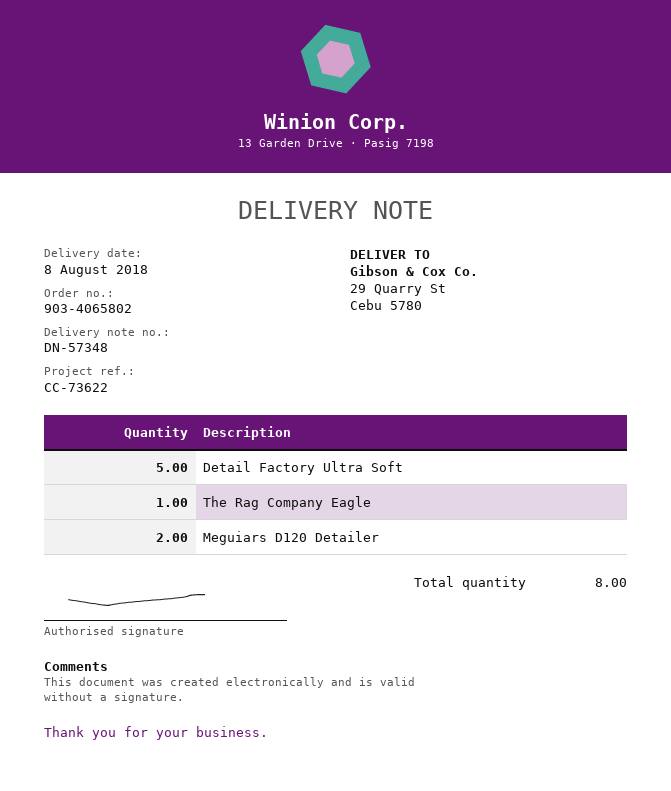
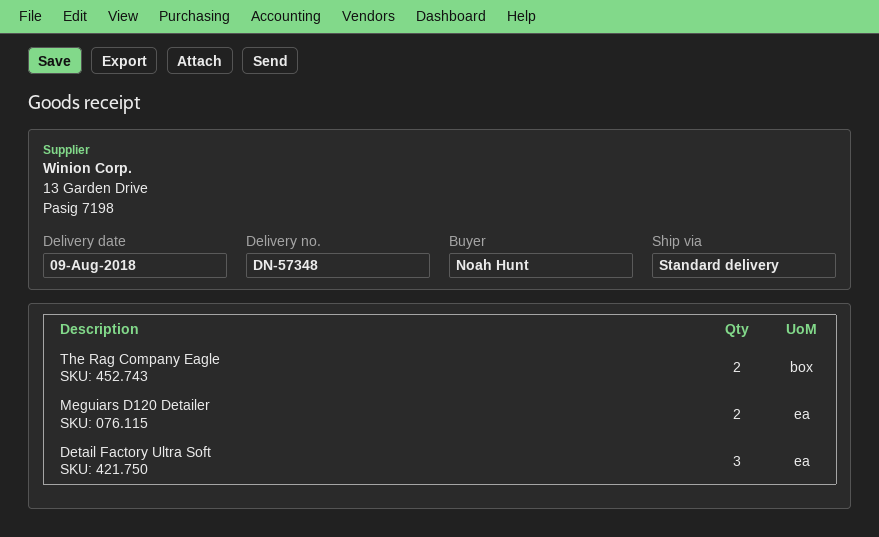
delivery date: 2018-08-08 -> 2018-08-09
Detail Factory Ultra Soft: 5 -> 3
The Rag Company Eagle: 1 -> 2

